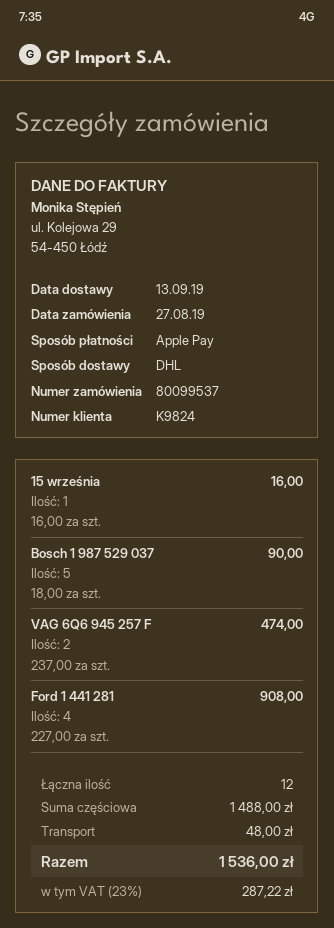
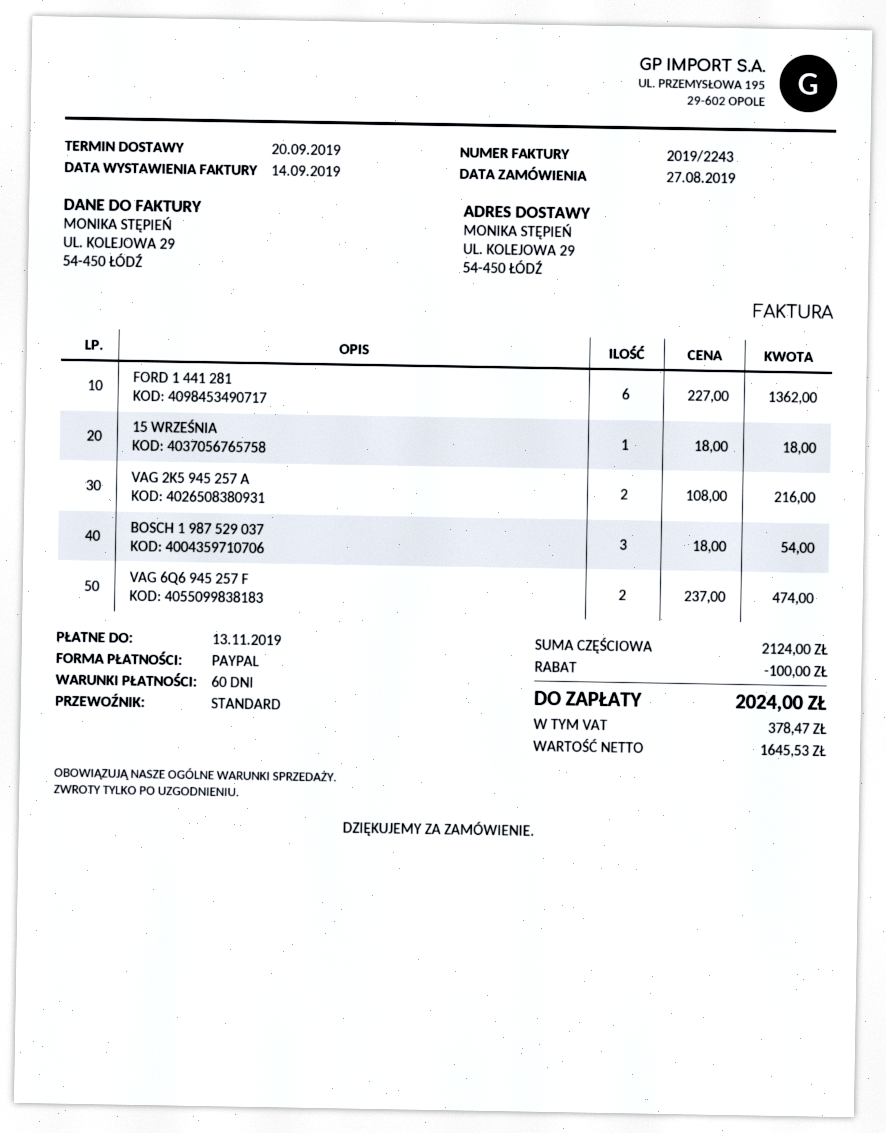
delivery date: 2019-09-13 -> 2019-09-20
payment method: Apple Pay -> PayPal
shipping method: DHL -> standard
15 września: 1 x 16.00 = 16.00 -> 1 x 18.00 = 18.00
Bosch 1 987 529 037: 5 x 18.00 = 90.00 -> 3 x 18.00 = 54.00
Ford 1 441 281: 4 x 227.00 = 908.00 -> 6 x 227.00 = 1362.00
VAG 2K5 945 257 A: none -> 2 x 108.00 = 216.00
subtotal: 1488.00 -> 2124.00
discount: none -> 100.00
shipping: 48.00 -> none
tax: 287.22 -> 378.47
total: 1536.00 -> 2024.00

